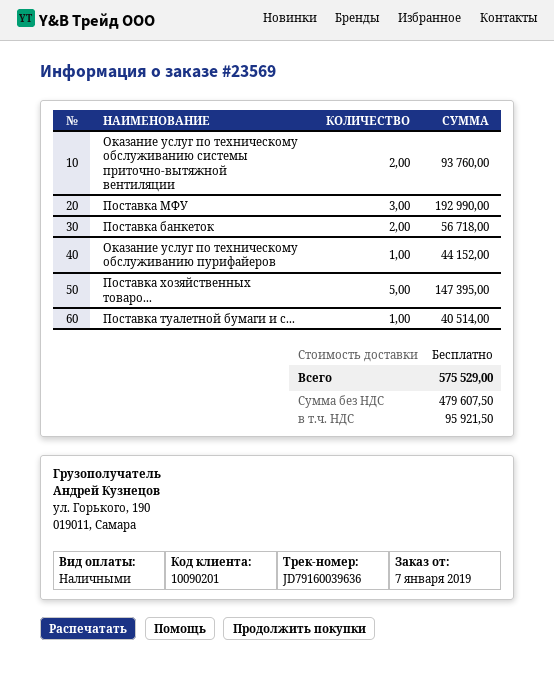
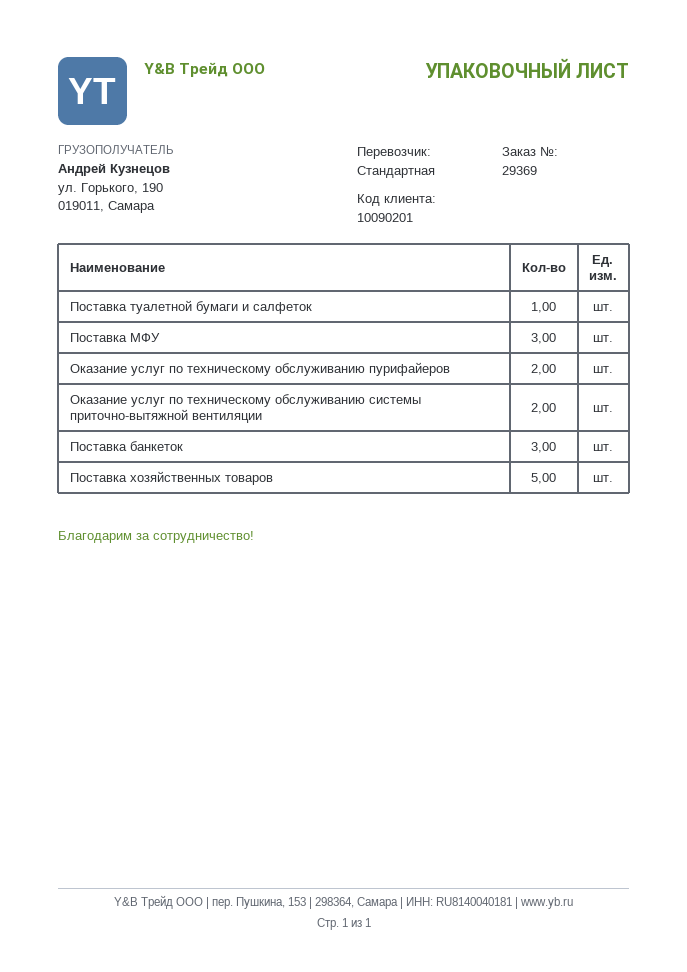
order number: 23569 -> 29369
Поставка банкеток: 2 -> 3
Оказание услуг по техническому обслуживанию пурифайеров: 1 -> 2

